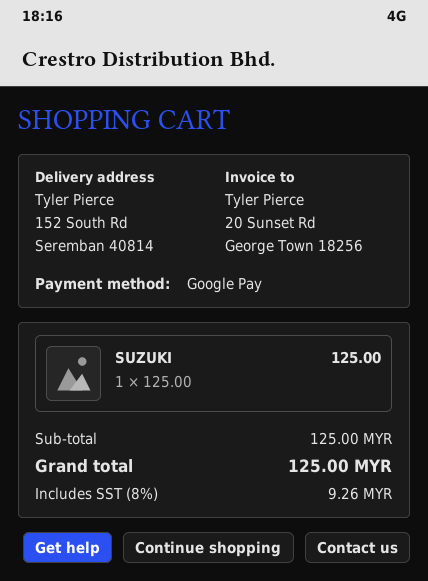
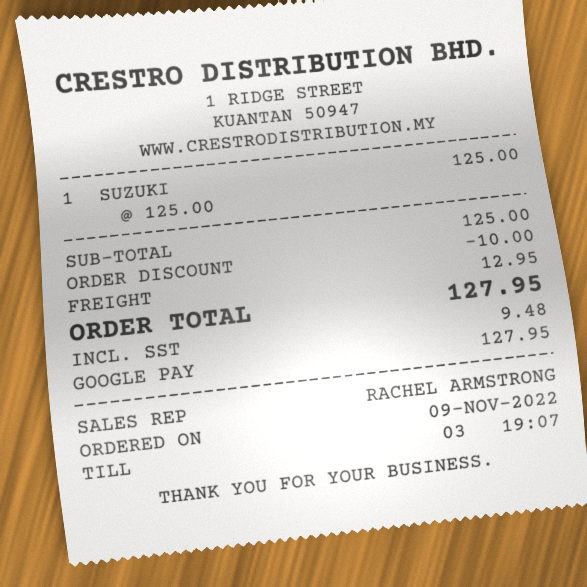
discount: none -> 10.00
shipping: none -> 12.95
tax: 9.26 -> 9.48
total: 125.00 -> 127.95

